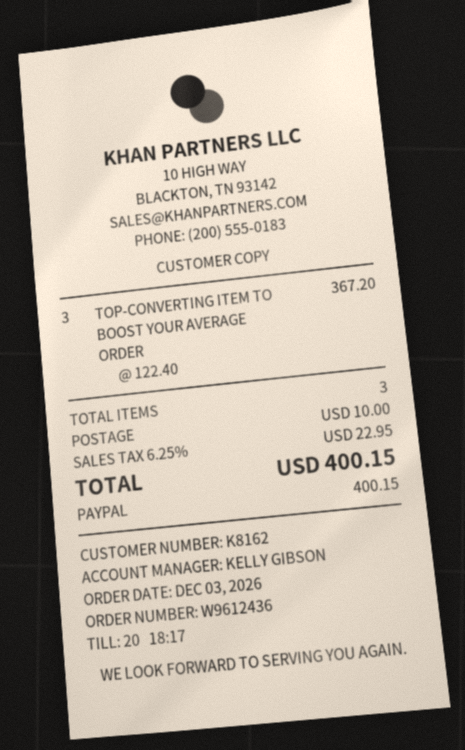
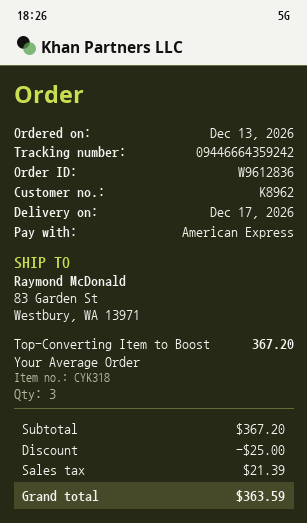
order number: W9612436 -> W9612836
order date: 2026-12-03 -> 2026-12-13
customer number: K8162 -> K8962
payment method: PayPal -> American Express
discount: none -> 25.00
shipping: 10.00 -> none
tax: 22.95 -> 21.39
total: 400.15 -> 363.59

